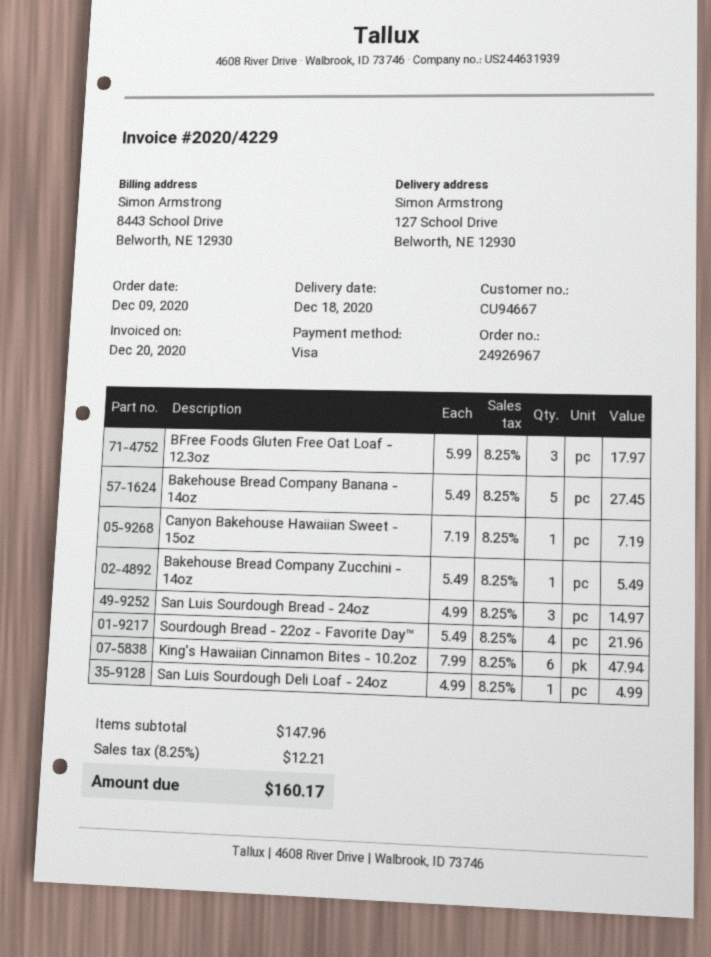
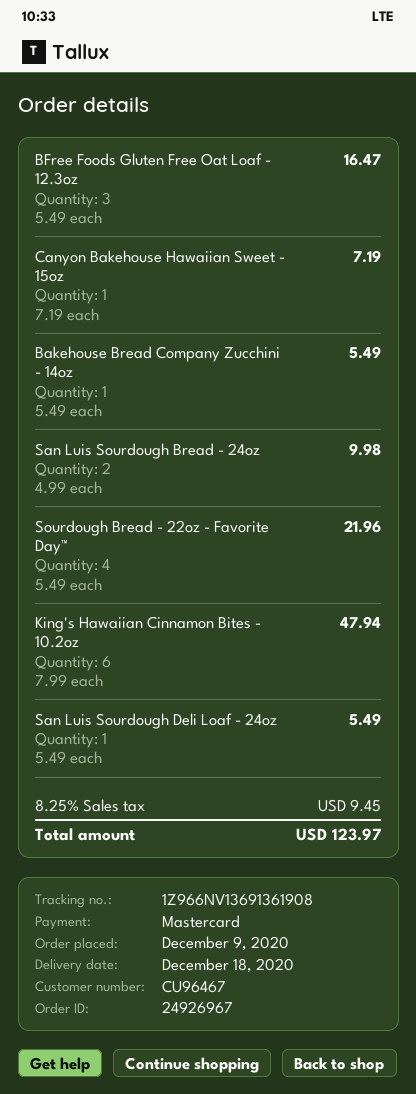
customer number: CU94667 -> CU96467
payment method: Visa -> Mastercard
BFree Foods Gluten Free Oat Loaf - 12.3oz: 3 x 5.99 = 17.97 -> 3 x 5.49 = 16.47
Bakehouse Bread Company Banana - 14oz: 5 x 5.49 = 27.45 -> none
San Luis Sourdough Bread - 24oz: 3 x 4.99 = 14.97 -> 2 x 4.99 = 9.98
San Luis Sourdough Deli Loaf - 24oz: 1 x 4.99 = 4.99 -> 1 x 5.49 = 5.49
tax: 8.25% = 12.21 -> 8.25% = 9.45
total: 160.17 -> 123.97

